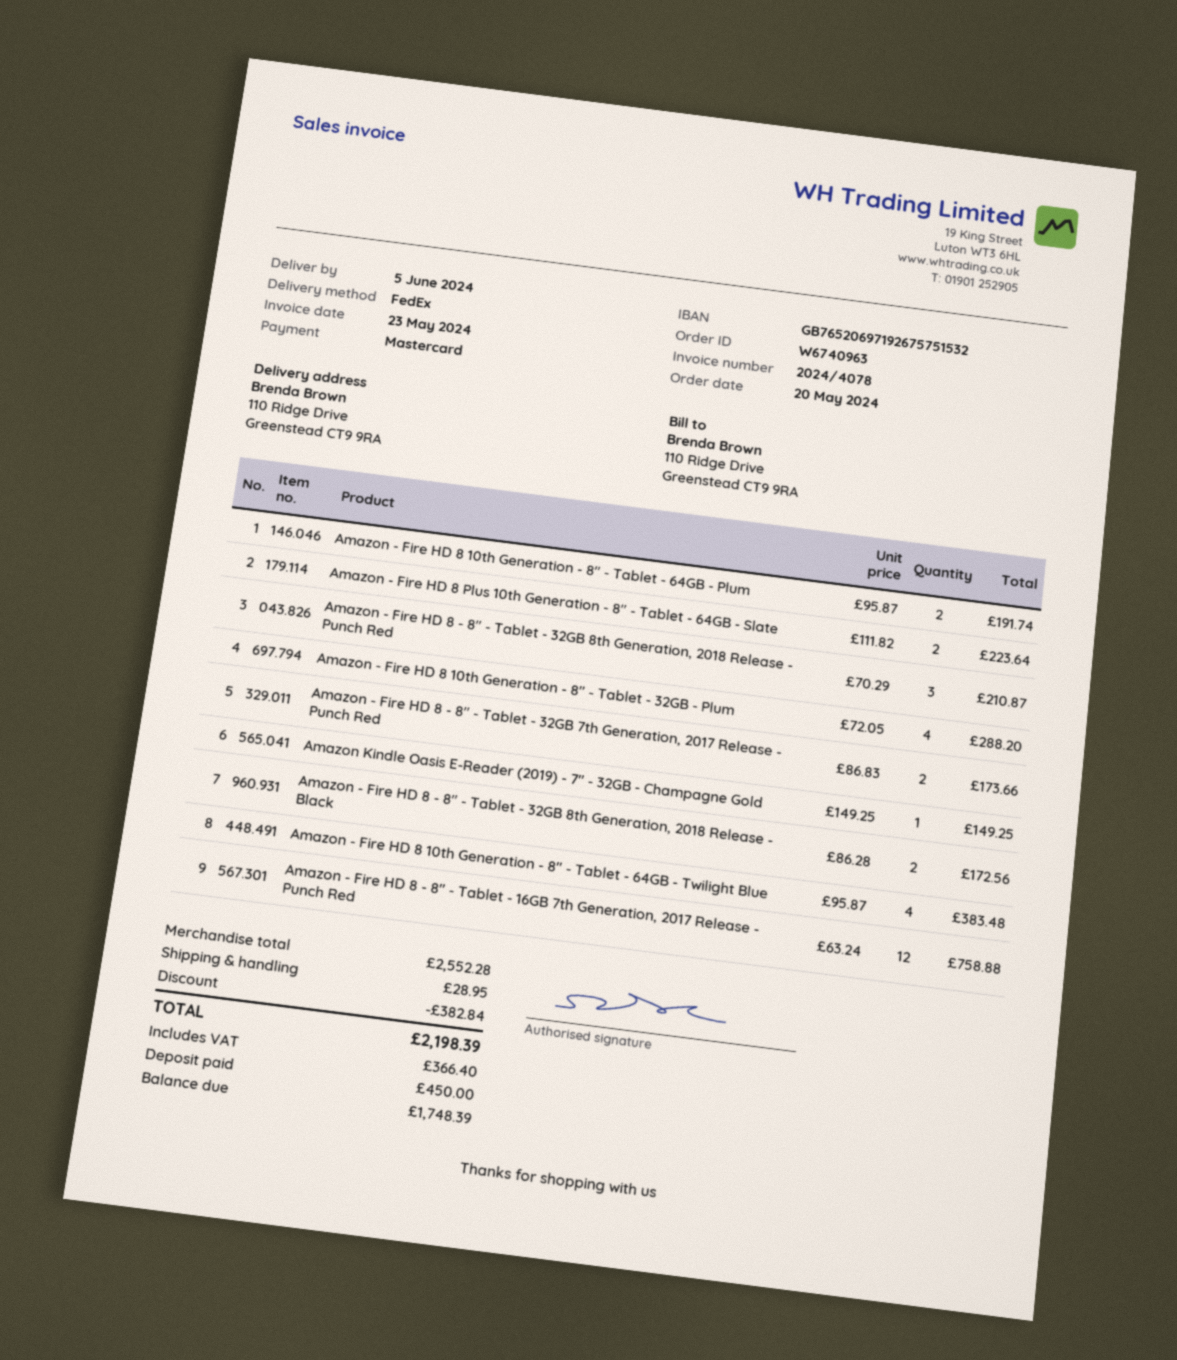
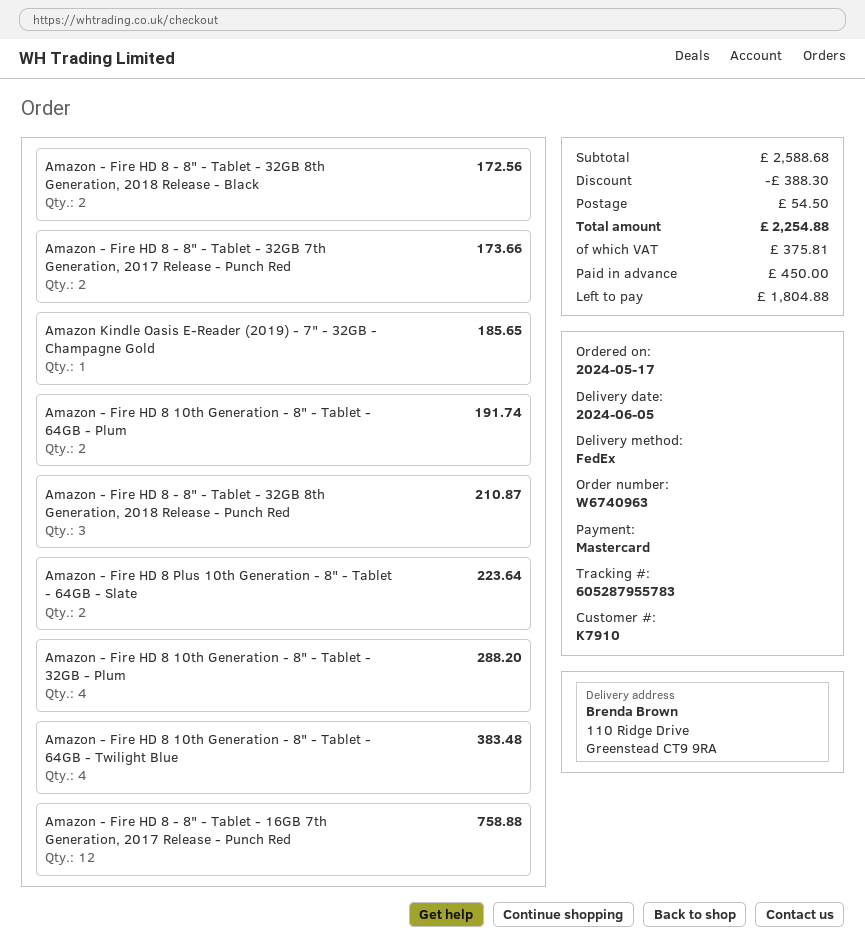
order date: 2024-05-20 -> 2024-05-17
Amazon Kindle Oasis E-Reader (2019) - 7" - 32GB - Champagne Gold: 1 for 149.25 -> 1 for 185.65
subtotal: 2552.28 -> 2588.68
discount: 382.84 -> 388.30
shipping: 28.95 -> 54.50
tax: 366.40 -> 375.81
total: 2198.39 -> 2254.88
balance: 1748.39 -> 1804.88

